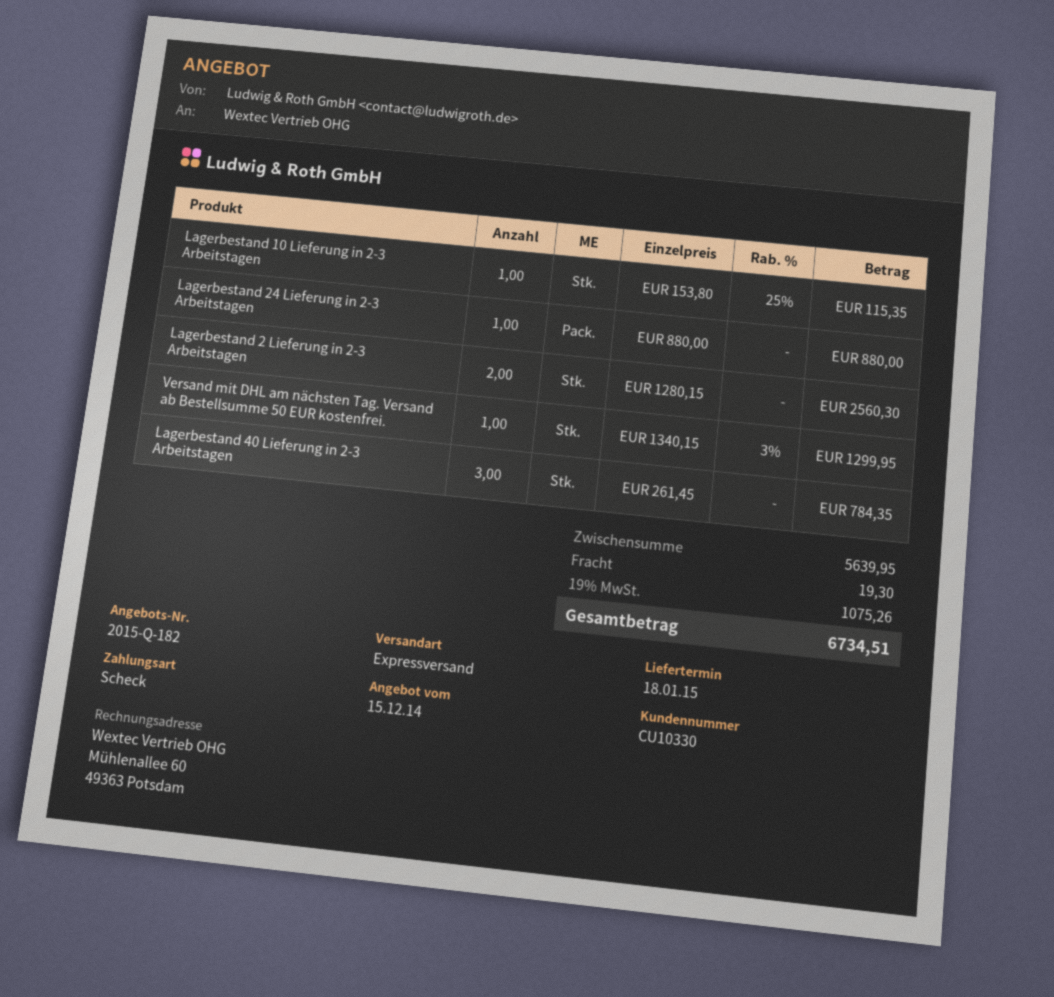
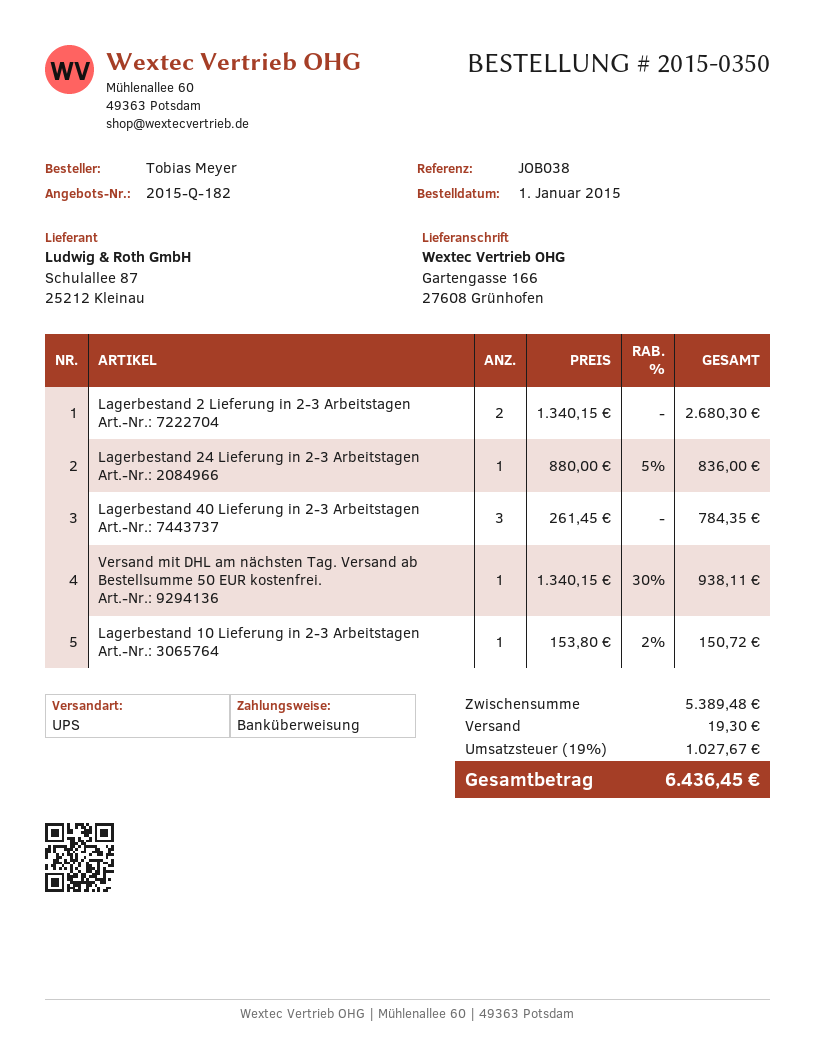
payment method: cheque -> bank transfer
shipping method: express -> UPS
Lagerbestand 10 Lieferung in 2-3 Arbeitstagen: 1 x 153.80 - 25% = 115.35 -> 1 x 153.80 - 2% = 150.72
Lagerbestand 24 Lieferung in 2-3 Arbeitstagen: 1 x 880.00 = 880.00 -> 1 x 880.00 - 5% = 836.00
Lagerbestand 2 Lieferung in 2-3 Arbeitstagen: 2 x 1280.15 = 2560.30 -> 2 x 1340.15 = 2680.30
Versand mit DHL am nächsten Tag. Versand ab Bestellsumme 50 EUR kostenfrei.: 1 x 1340.15 - 3% = 1299.95 -> 1 x 1340.15 - 30% = 938.11
subtotal: 5639.95 -> 5389.48
tax: 19% = 1075.26 -> 19% = 1027.67
total: 6734.51 -> 6436.45

